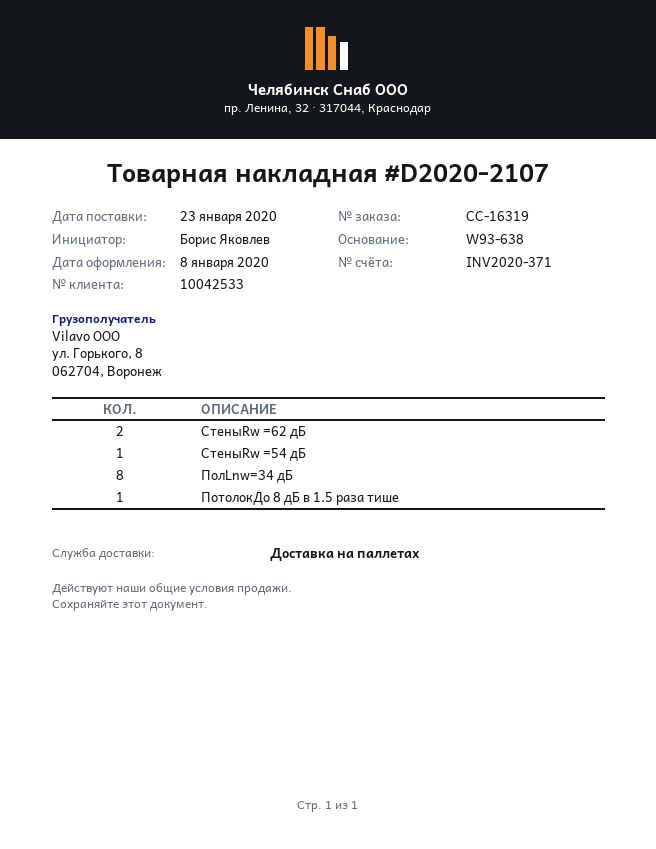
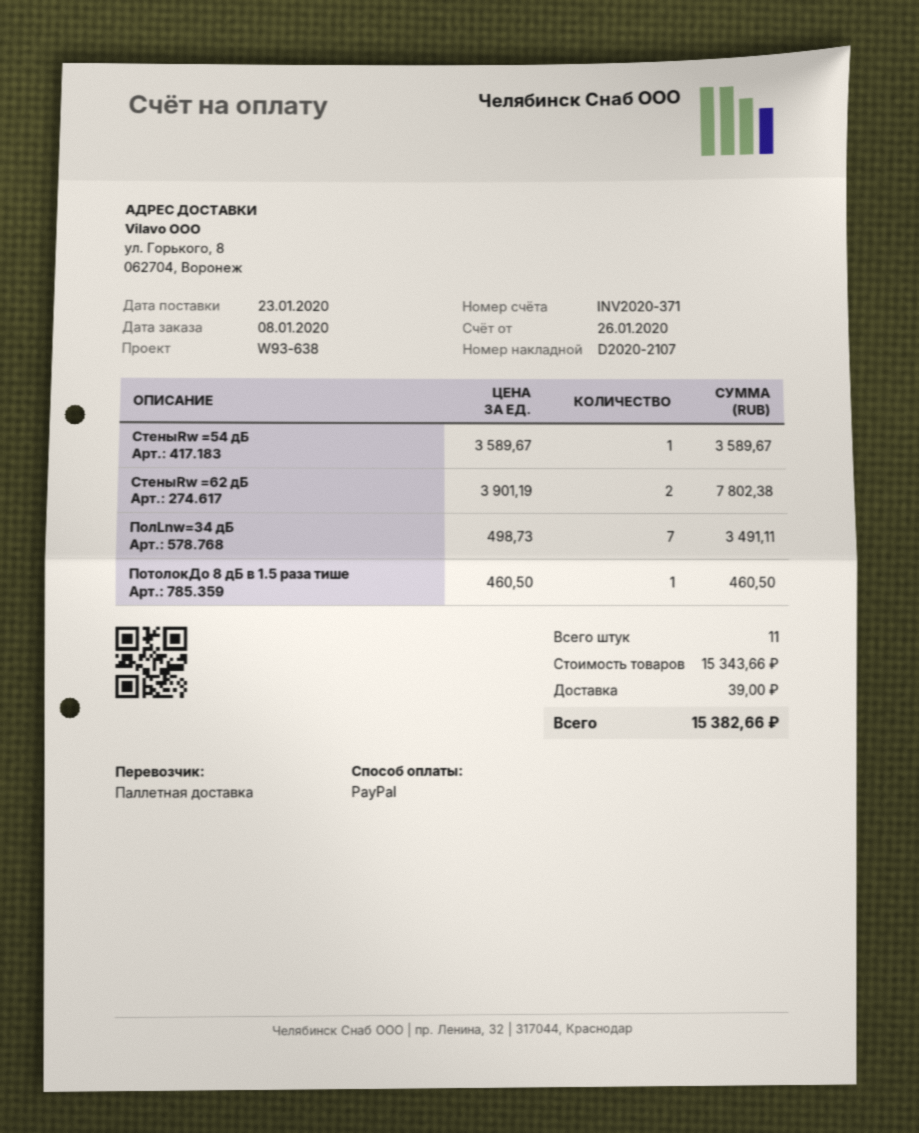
ПолLnw=34 дБ: 8 -> 7

